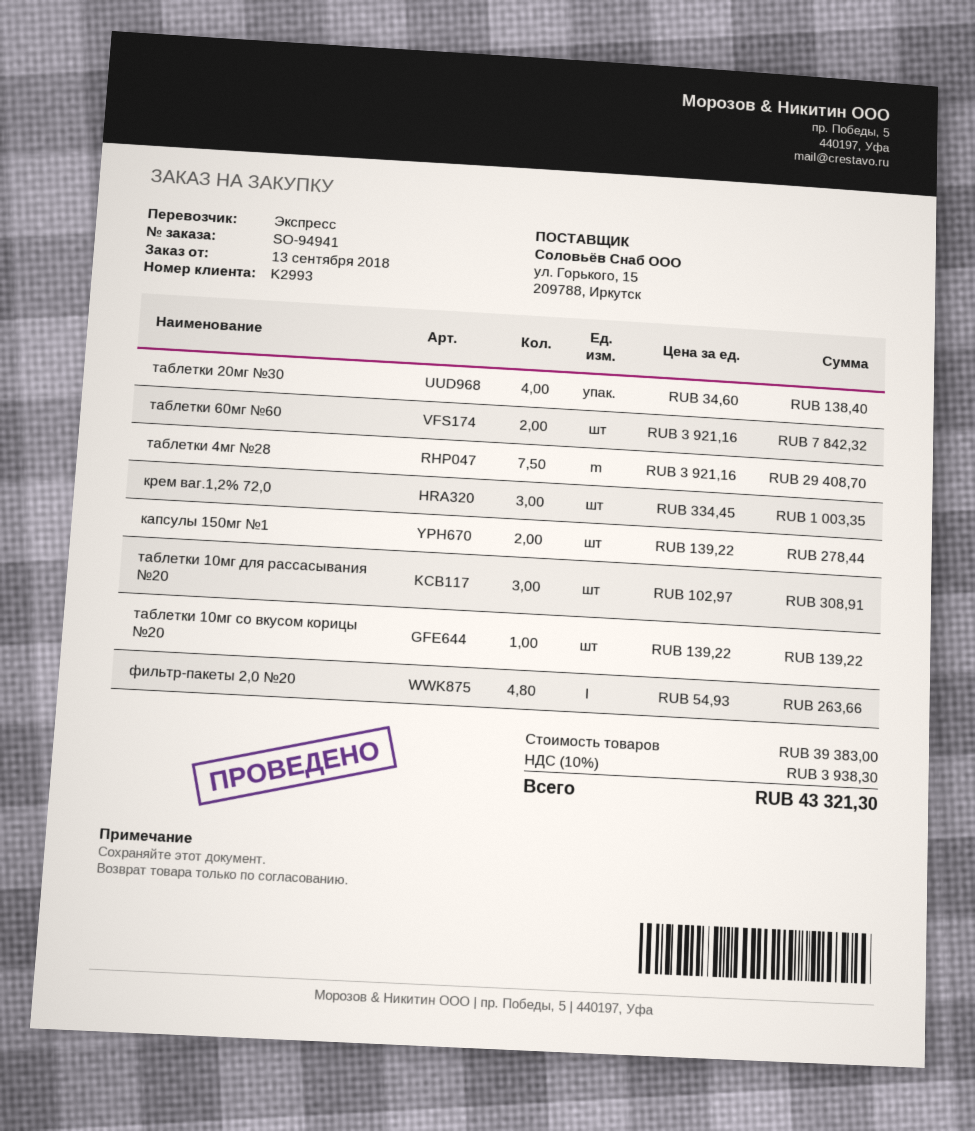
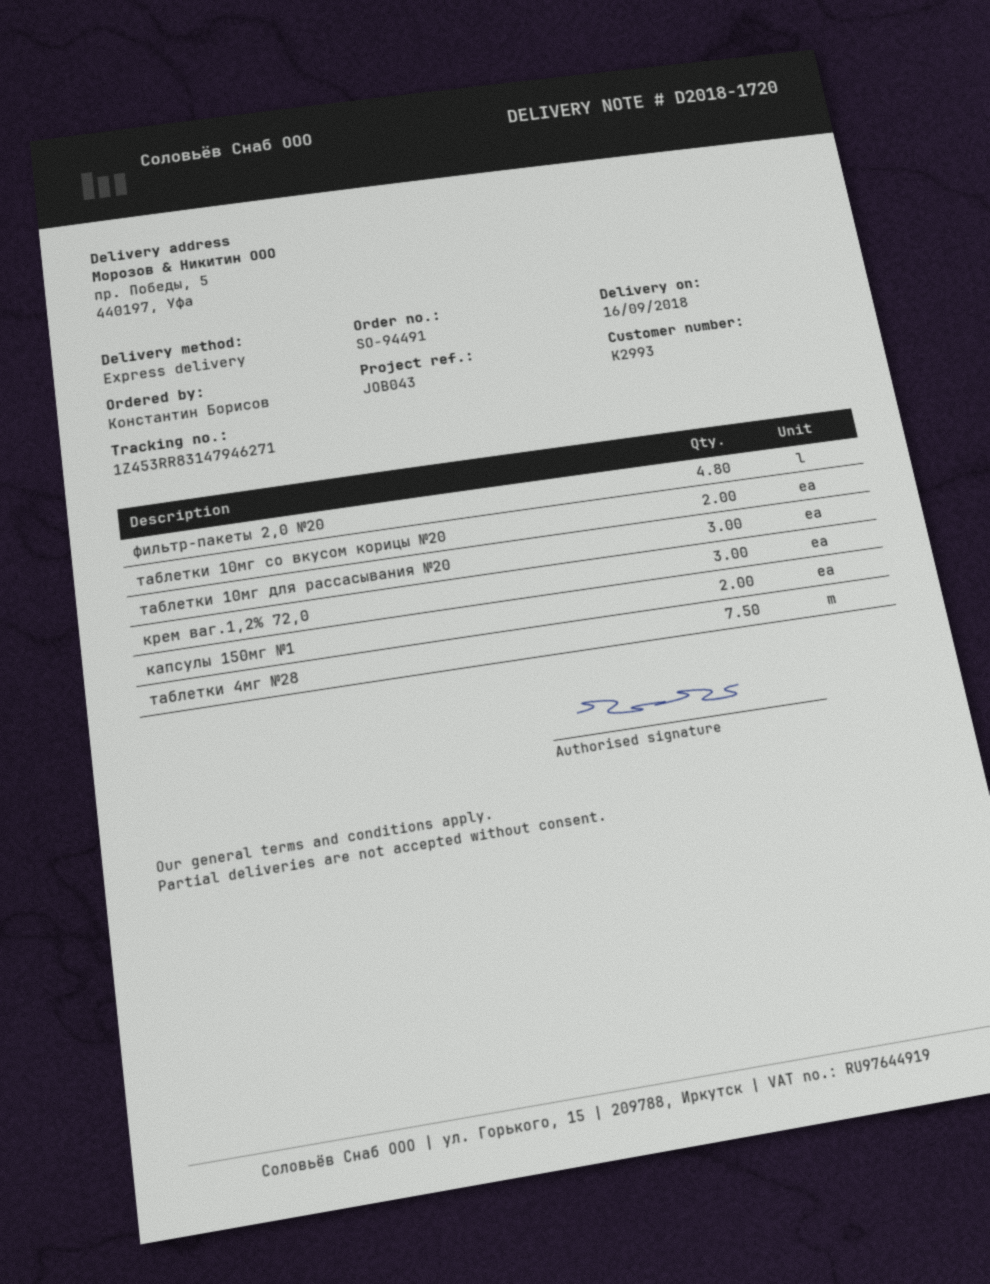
order number: SO-94941 -> SO-94491
таблетки 20мг №30: 4 -> none
таблетки 60мг №60: 2 -> none
таблетки 10мг со вкусом корицы №20: 1 -> 2

